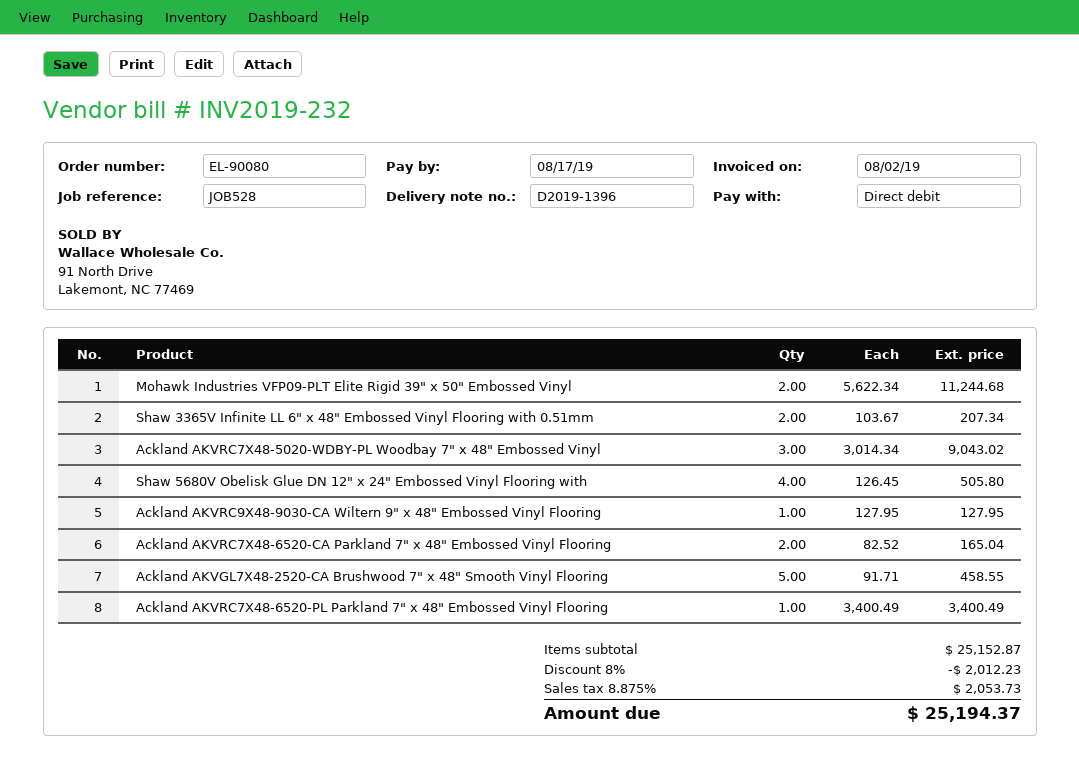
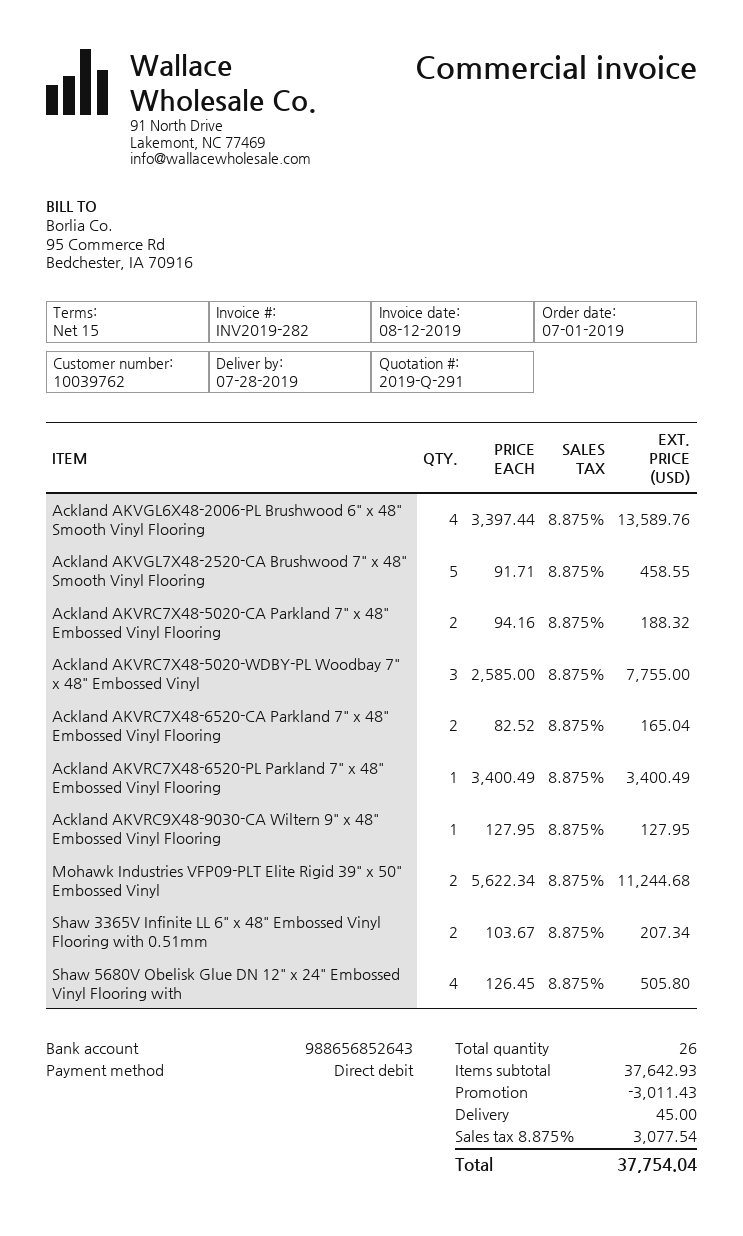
invoice number: INV2019-232 -> INV2019-282
invoice date: 2019-08-02 -> 2019-08-12
Ackland AKVRC7X48-5020-WDBY-PL Woodbay 7" x 48" Embossed Vinyl: 3 x 3014.34 = 9043.02 -> 3 x 2585.00 = 7755.00
Ackland AKVGL6X48-2006-PL Brushwood 6" x 48" Smooth Vinyl Flooring: none -> 4 x 3397.44 = 13589.76
Ackland AKVRC7X48-5020-CA Parkland 7" x 48" Embossed Vinyl Flooring: none -> 2 x 94.16 = 188.32
subtotal: 25152.87 -> 37642.93
discount: 2012.23 -> 3011.43
shipping: none -> 45.00
tax: 8.875% = 2053.73 -> 8.875% = 3077.54
total: 25194.37 -> 37754.04

